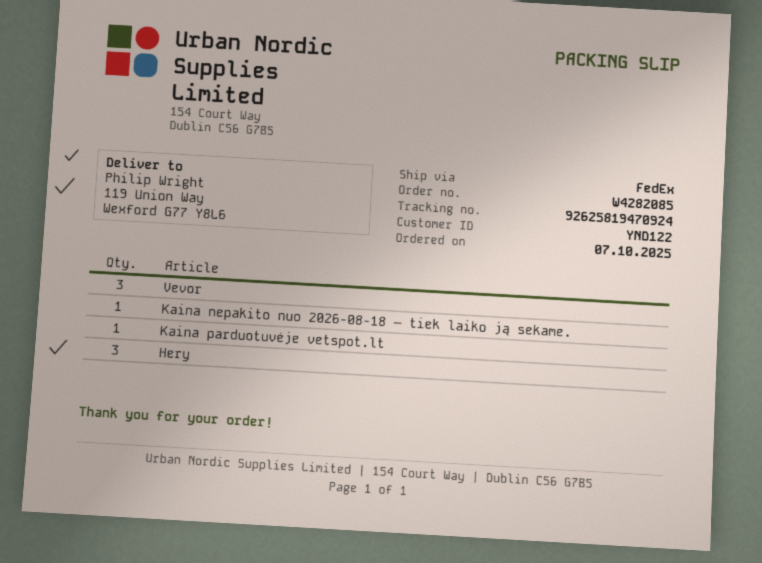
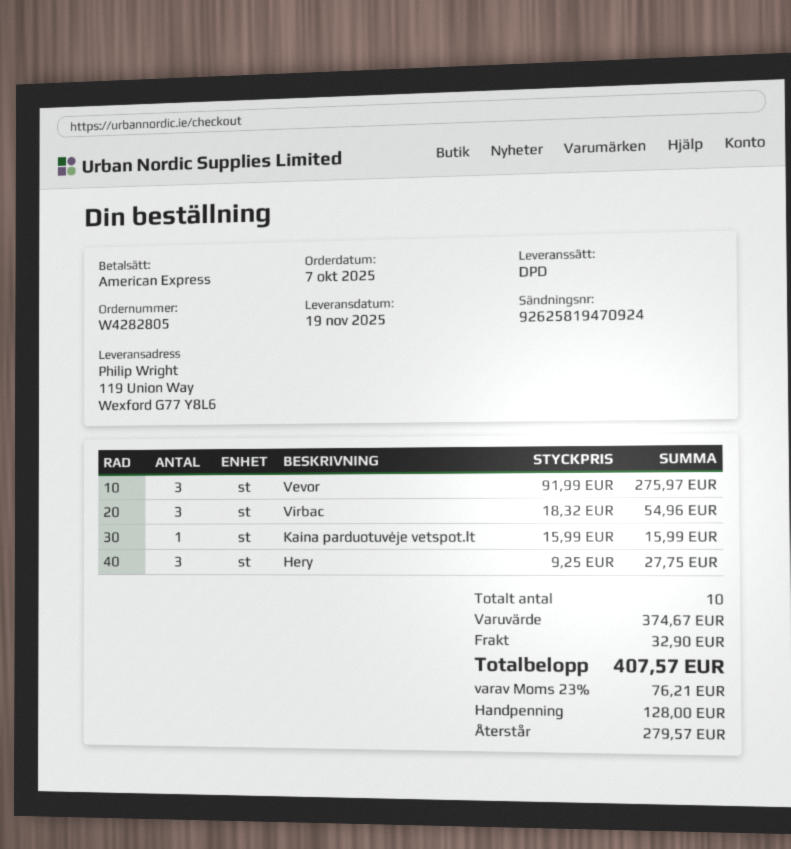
order number: W4282085 -> W4282805
shipping method: FedEx -> DPD
Kaina nepakito nuo 2026-08-18 — tiek laiko ją sekame.: 1 -> none
Virbac: none -> 3

